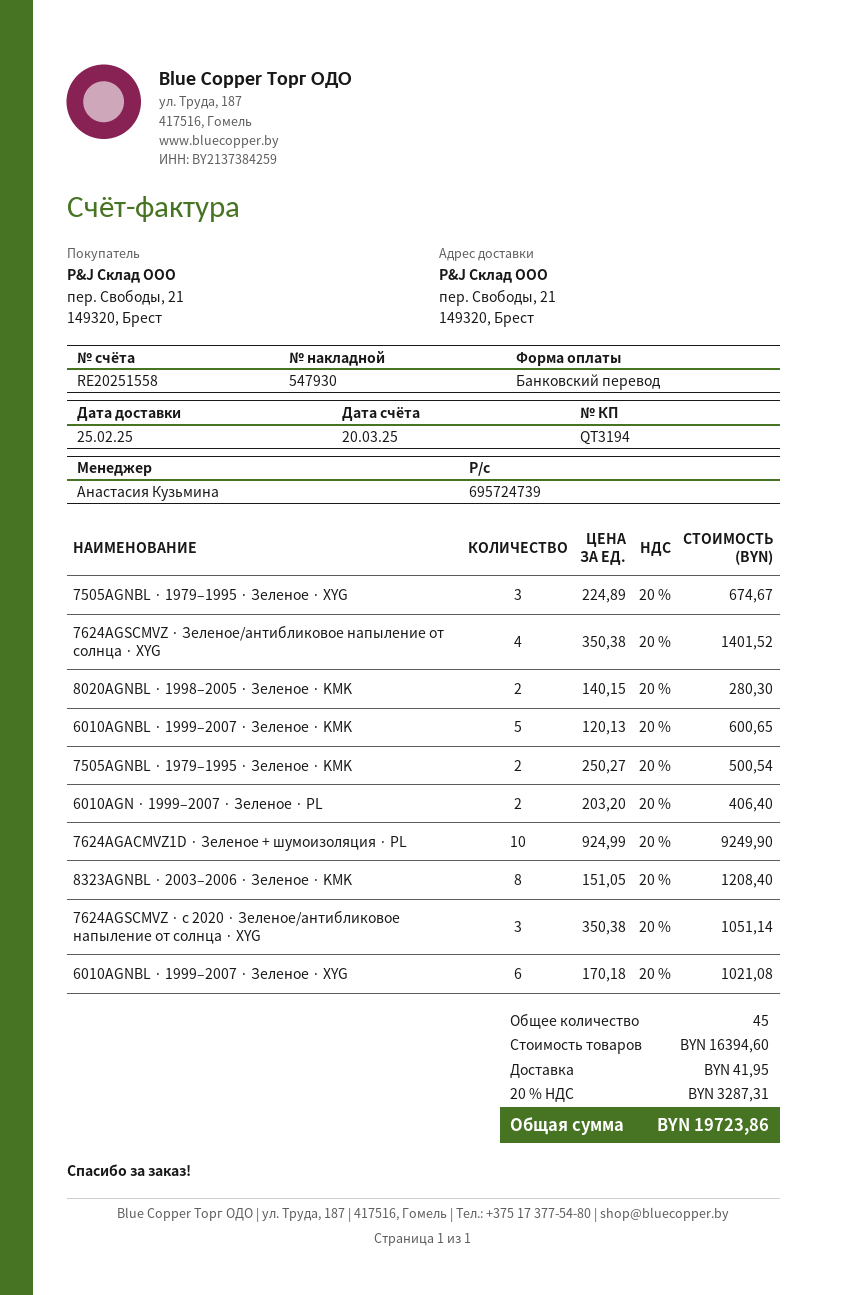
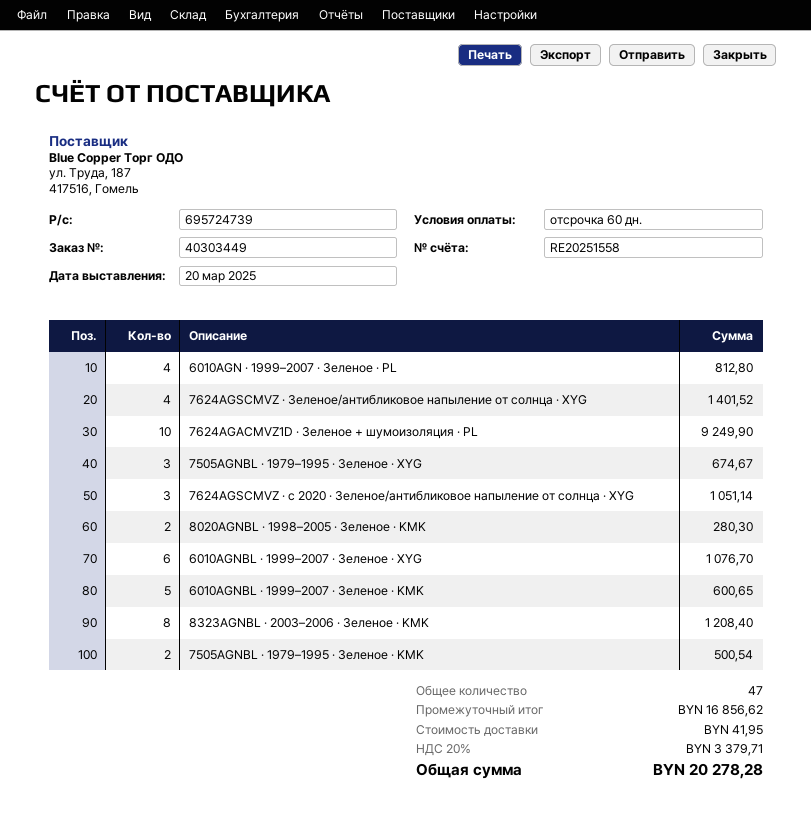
6010AGN · 1999–2007 · Зеленое · PL: 2 for 406.40 -> 4 for 812.80
6010AGNBL · 1999–2007 · Зеленое · XYG: 6 for 1021.08 -> 6 for 1076.70
total quantity: 45 -> 47
subtotal: 16394.60 -> 16856.62
tax: 20% = 3287.31 -> 20% = 3379.71
total: 19723.86 -> 20278.28

